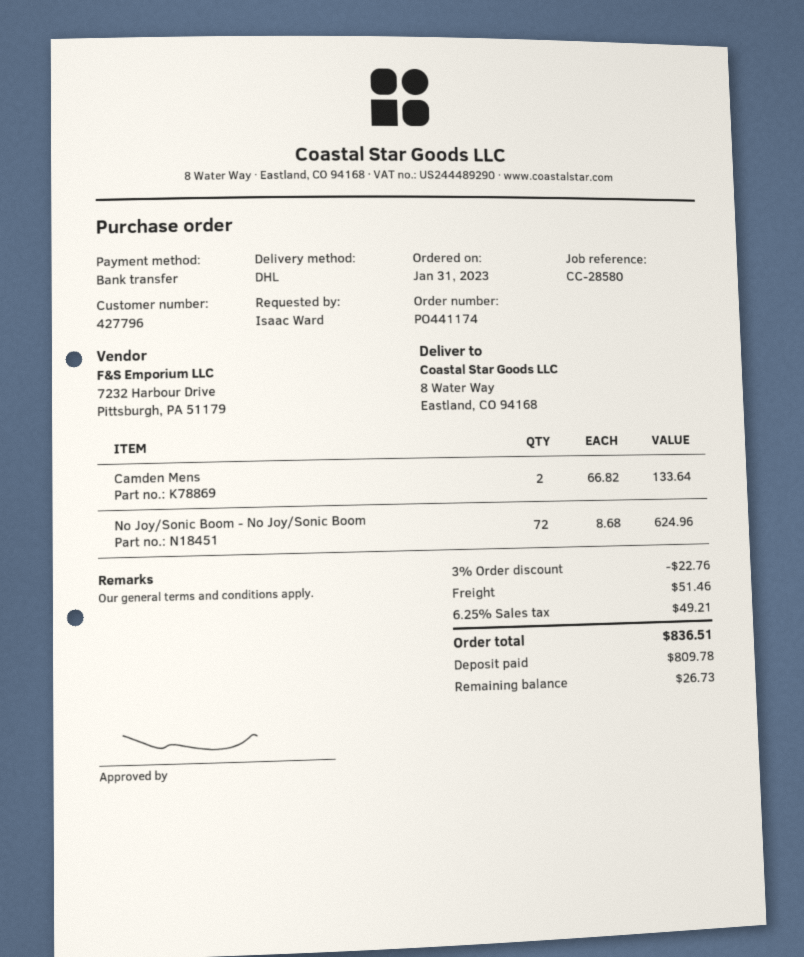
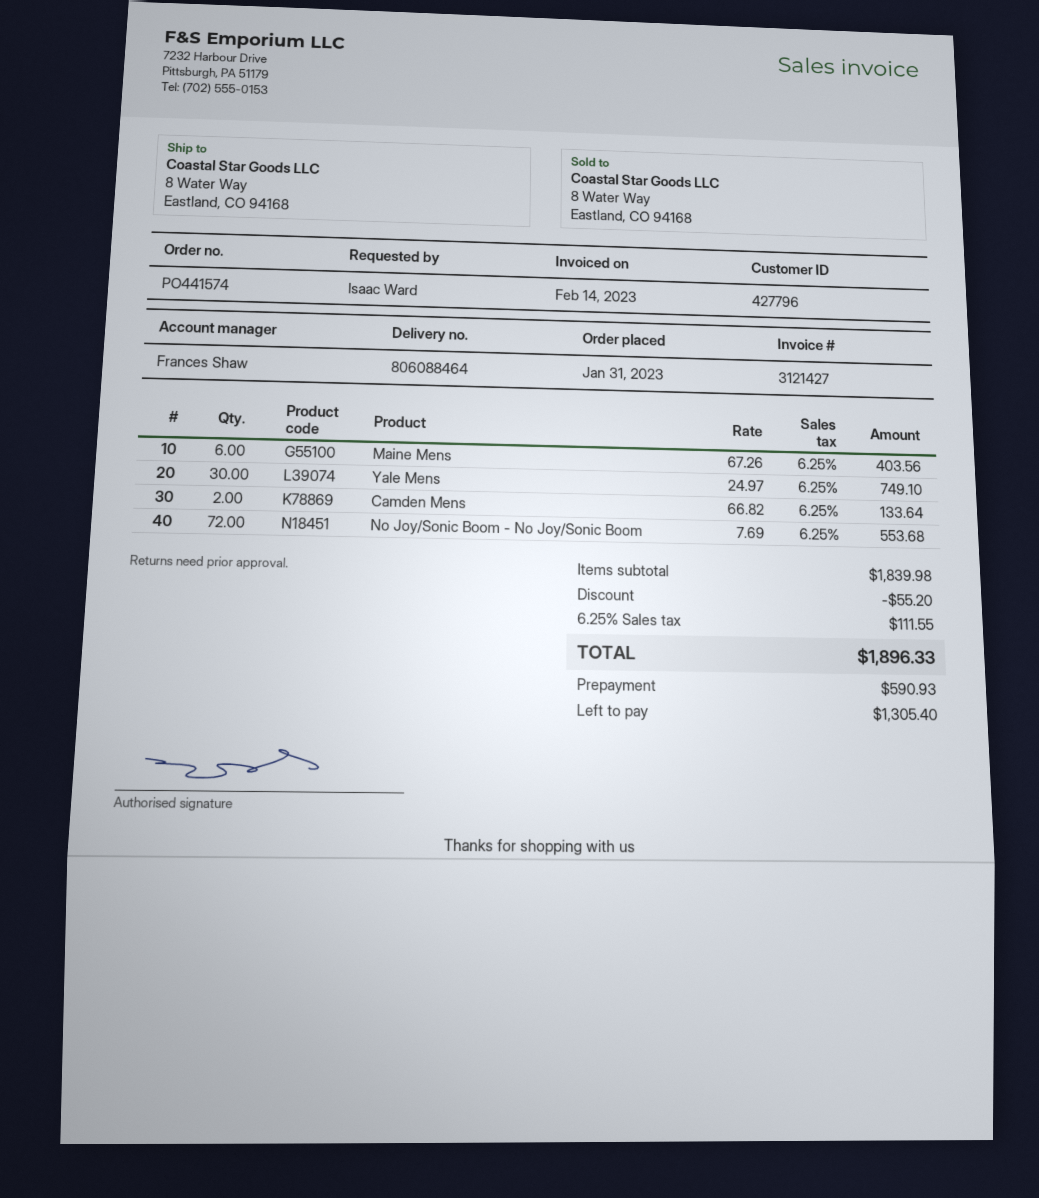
order number: PO441174 -> PO441574
No Joy/Sonic Boom - No Joy/Sonic Boom: 72 x 8.68 = 624.96 -> 72 x 7.69 = 553.68
Maine Mens: none -> 6 x 67.26 = 403.56
Yale Mens: none -> 30 x 24.97 = 749.10
discount: 22.76 -> 55.20
shipping: 51.46 -> none
tax: 6.25% = 49.21 -> 6.25% = 111.55
total: 836.51 -> 1896.33
deposit: 809.78 -> 590.93
balance: 26.73 -> 1305.40

